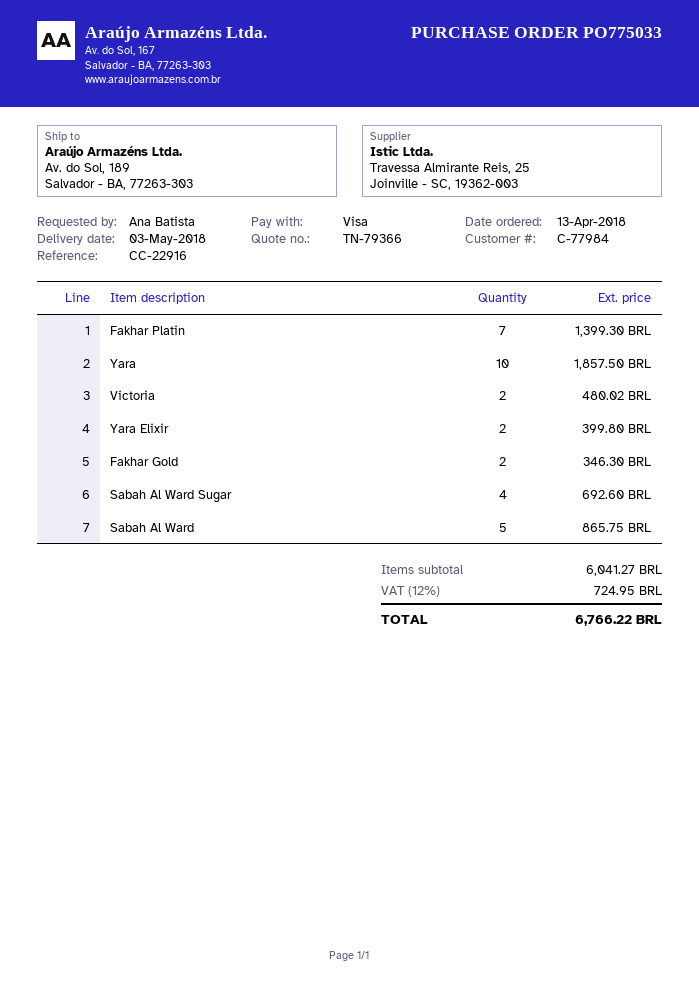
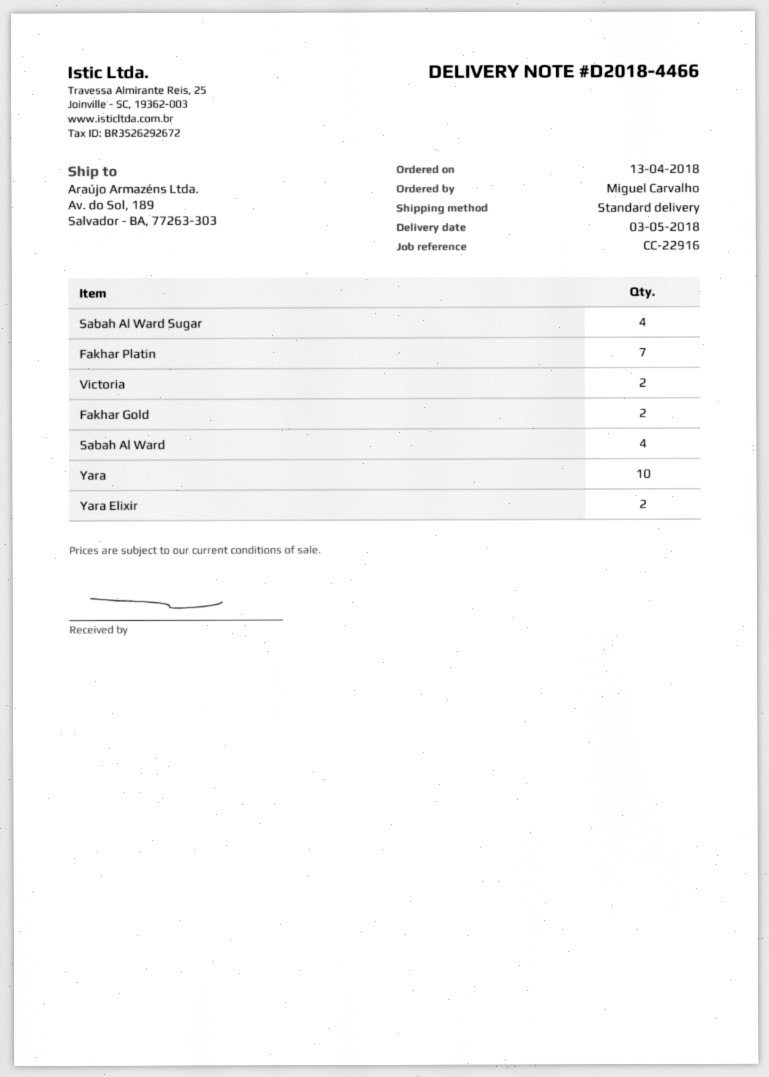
ordered by: Ana Batista -> Miguel Carvalho
Sabah Al Ward: 5 -> 4

